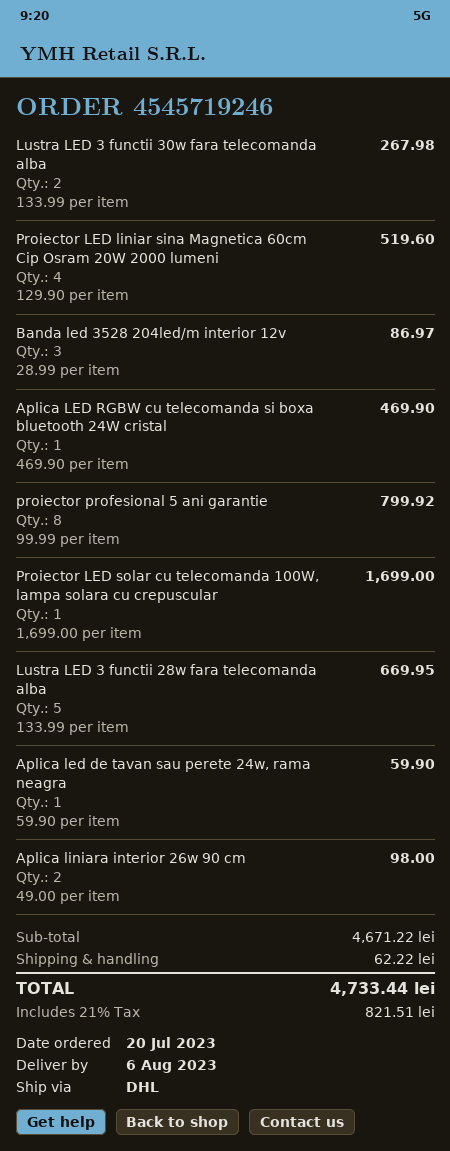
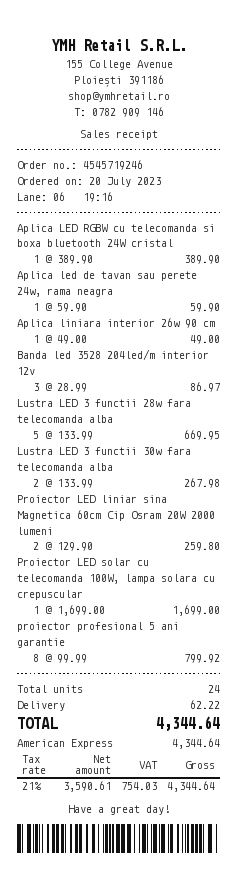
Proiector LED liniar sina Magnetica 60cm Cip Osram 20W 2000 lumeni: 4 x 129.90 = 519.60 -> 2 x 129.90 = 259.80
Aplica LED RGBW cu telecomanda si boxa bluetooth 24W cristal: 1 x 469.90 = 469.90 -> 1 x 389.90 = 389.90
Aplica liniara interior 26w 90 cm: 2 x 49.00 = 98.00 -> 1 x 49.00 = 49.00
tax: 21% = 821.51 -> 21% = 754.03
total: 4733.44 -> 4344.64

